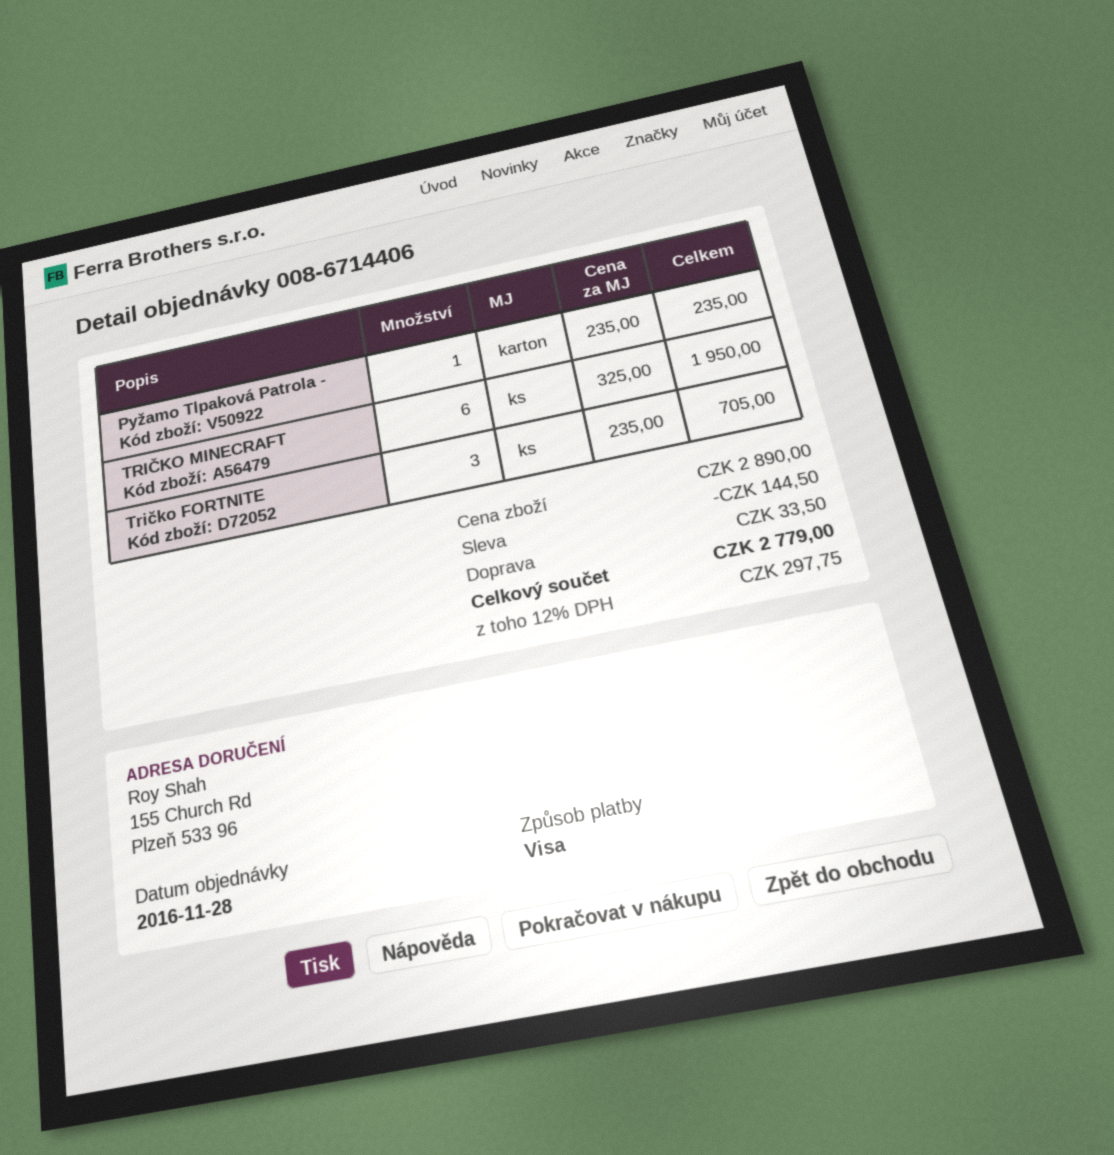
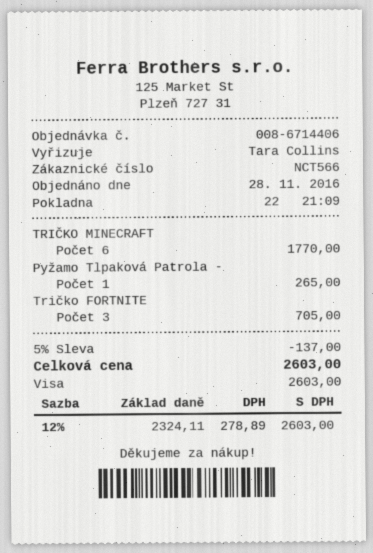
Pyžamo Tlpaková Patrola -: 1 for 235.00 -> 1 for 265.00
TRIČKO MINECRAFT: 6 for 1950.00 -> 6 for 1770.00
discount: 144.50 -> 137.00
shipping: 33.50 -> none
tax: 12% = 297.75 -> 12% = 278.89
total: 2779.00 -> 2603.00

